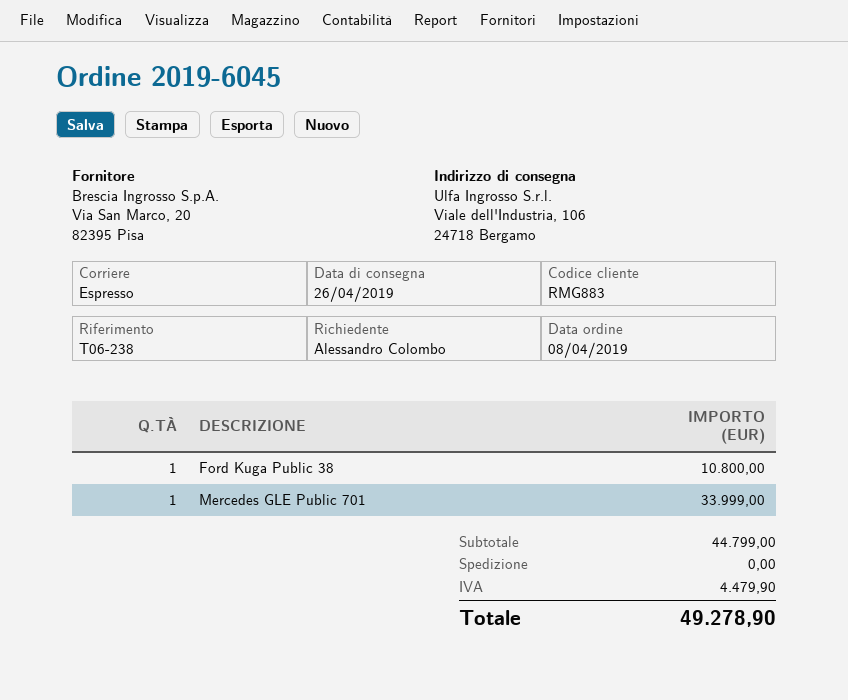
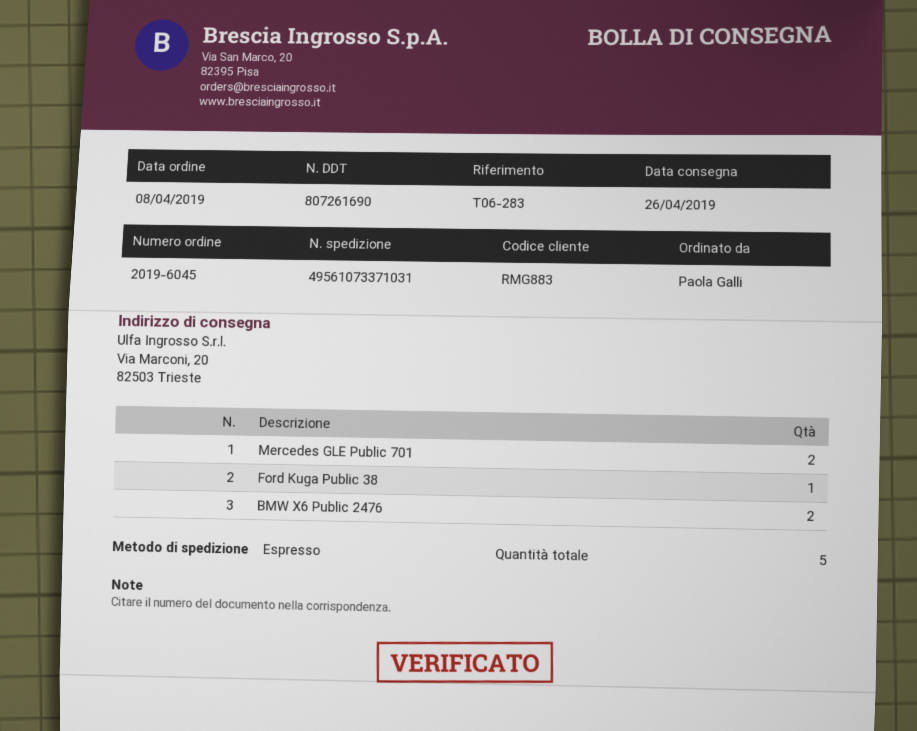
reference: T06-238 -> T06-283
ordered by: Alessandro Colombo -> Paola Galli
ship to: Viale dell'Industria, 106, 24718 Bergamo -> Via Marconi, 20, 82503 Trieste
Mercedes GLE Public 701: 1 -> 2
BMW X6 Public 2476: none -> 2

